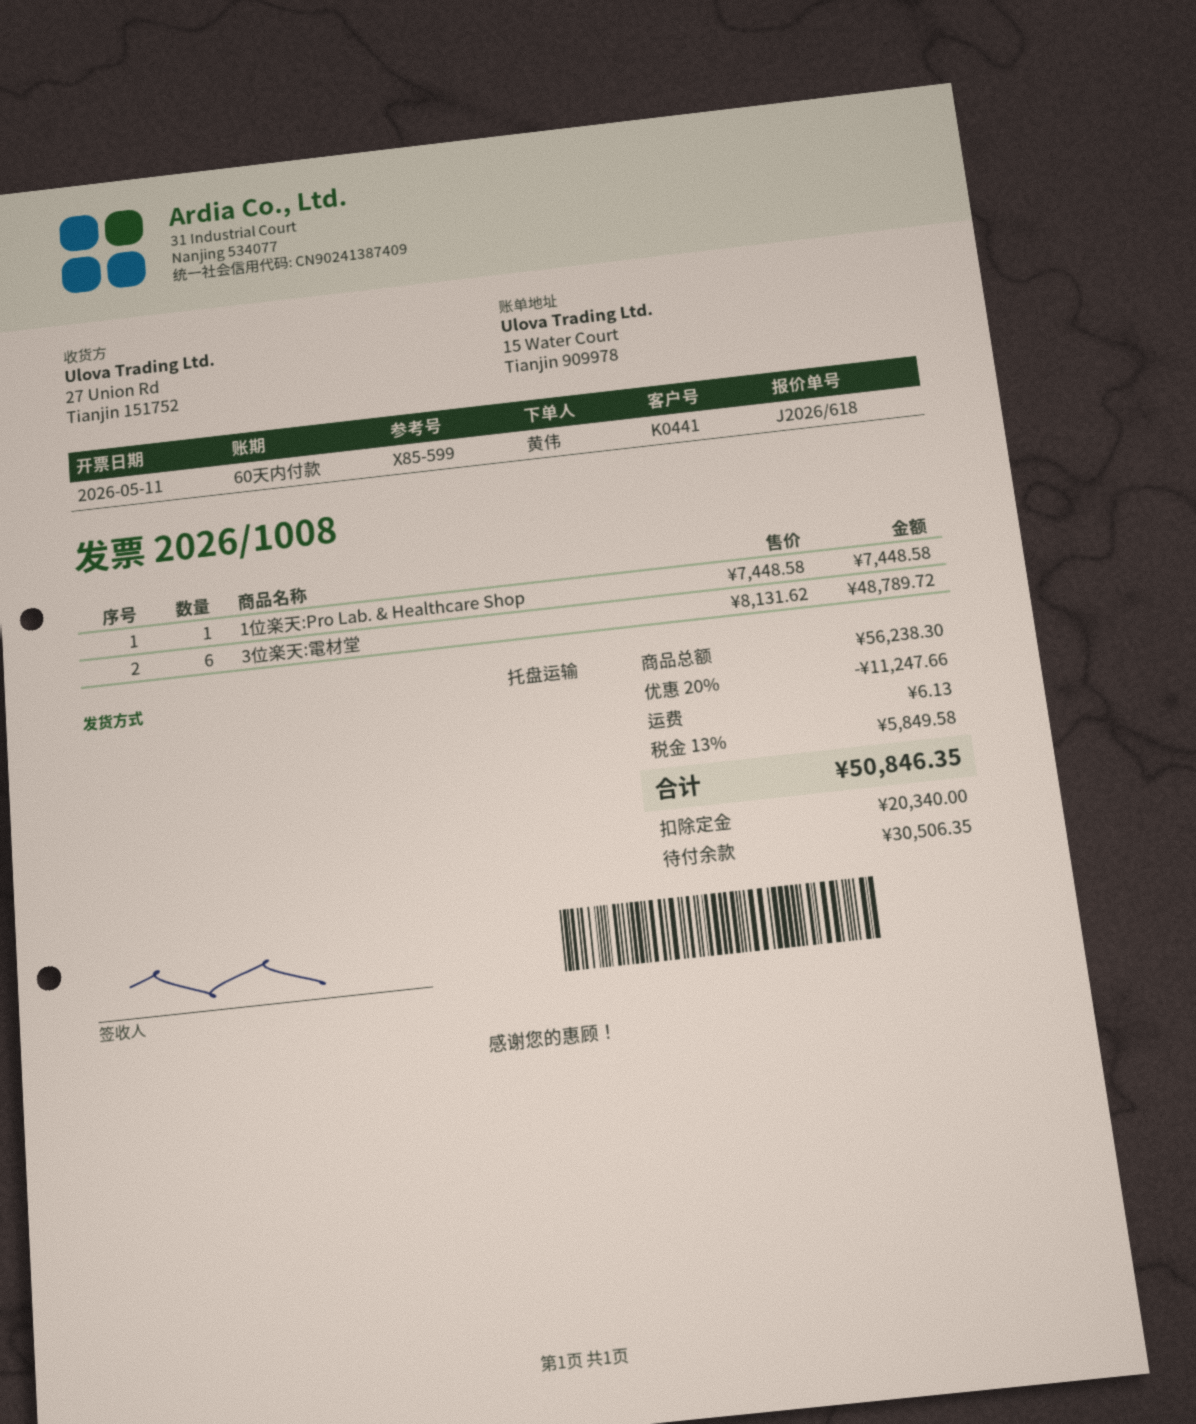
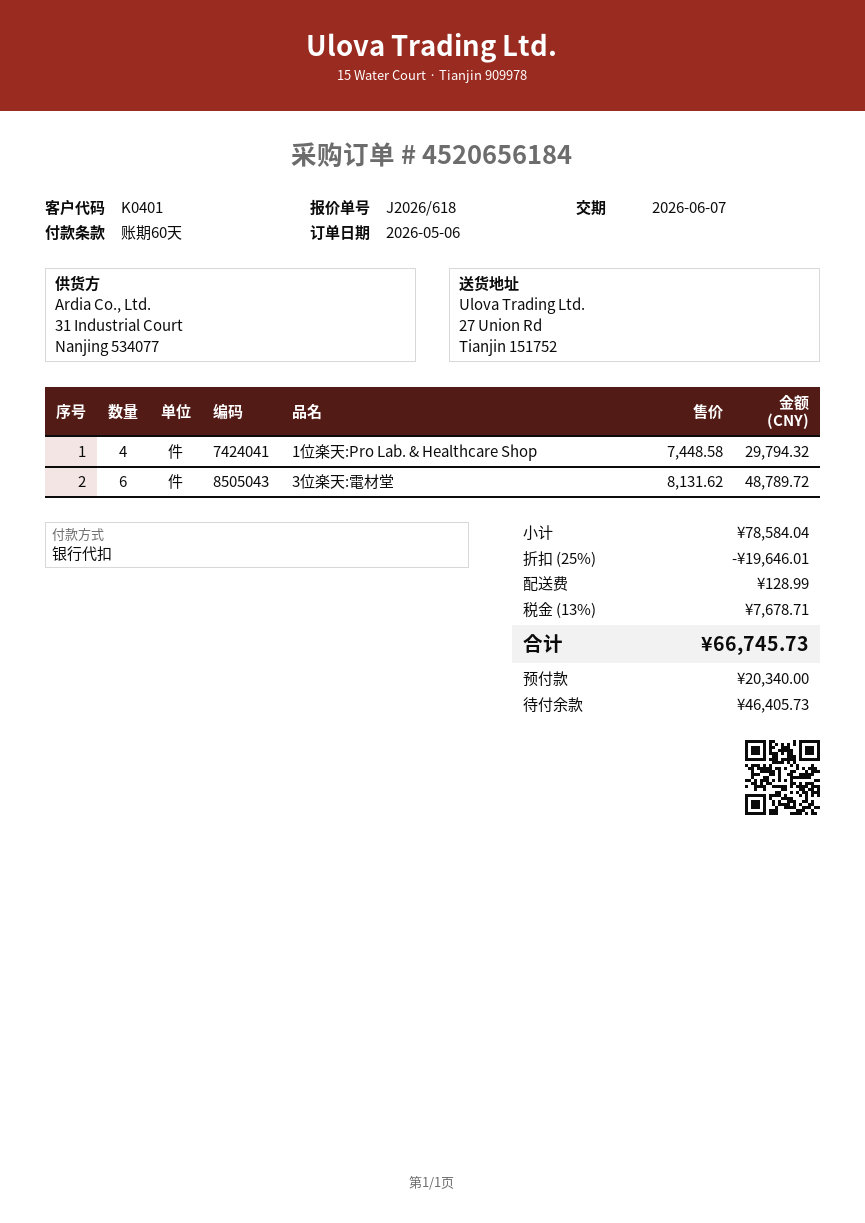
customer number: K0441 -> K0401
1位楽天:Pro Lab. & Healthcare Shop: 1 x 7448.58 = 7448.58 -> 4 x 7448.58 = 29794.32
subtotal: 56238.30 -> 78584.04
discount: 20% = 11247.66 -> 25% = 19646.01
shipping: 6.13 -> 128.99
tax: 13% = 5849.58 -> 13% = 7678.71
total: 50846.35 -> 66745.73
balance: 30506.35 -> 46405.73

